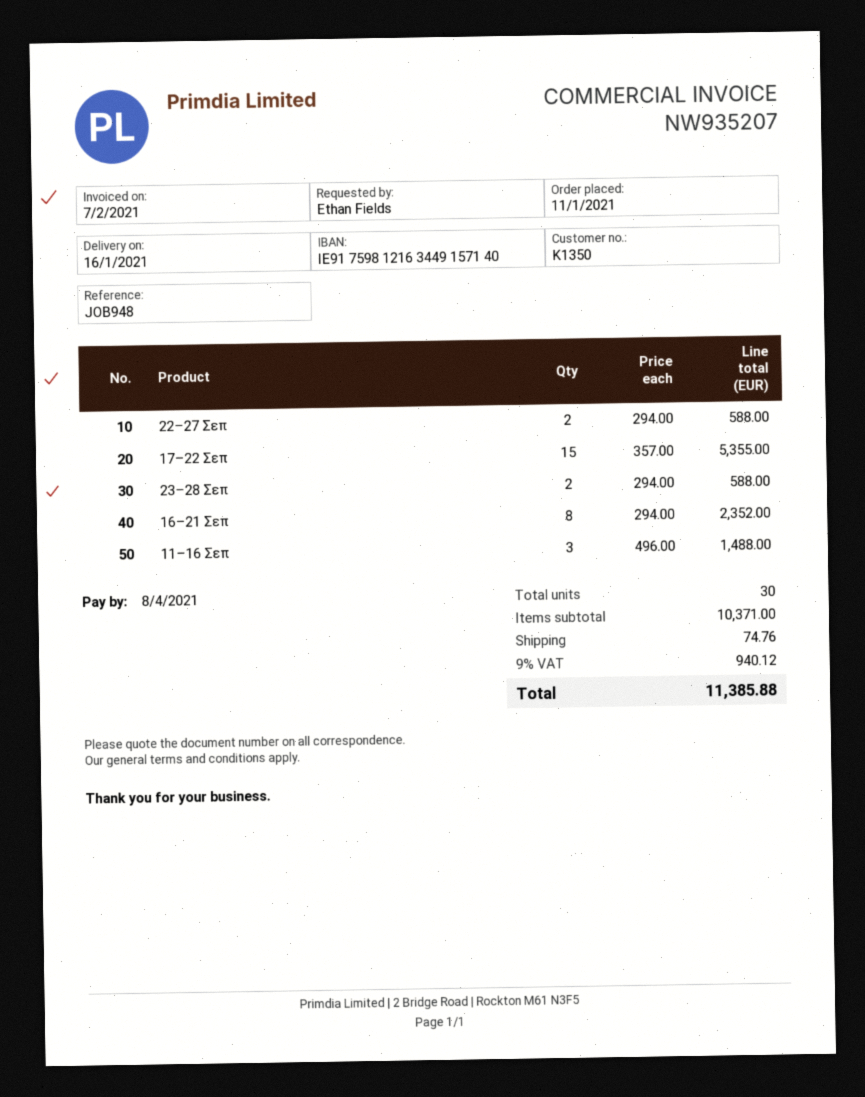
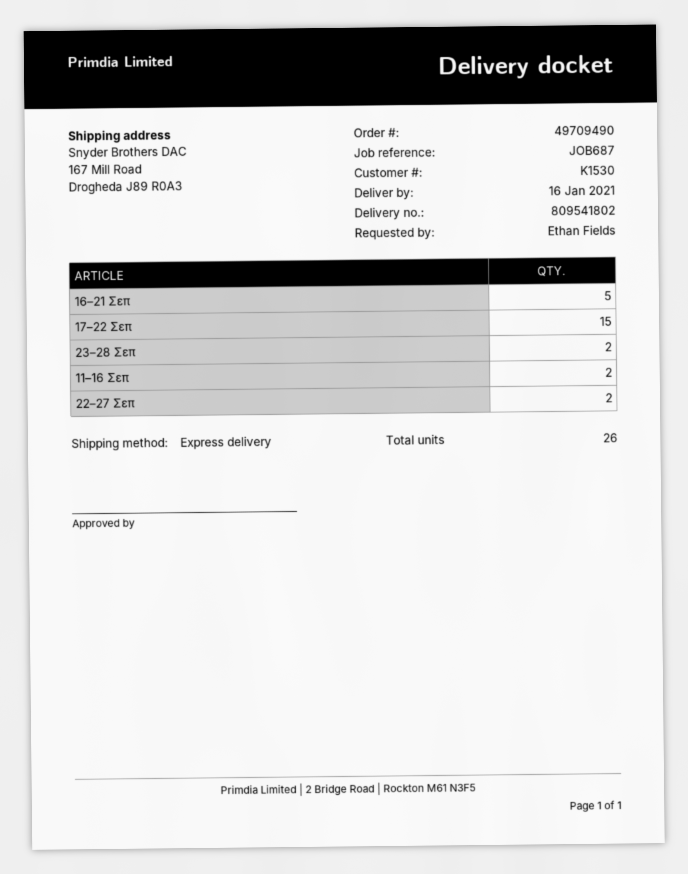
customer number: K1350 -> K1530
reference: JOB948 -> JOB687
16–21 Σεπ: 8 -> 5
11–16 Σεπ: 3 -> 2
total quantity: 30 -> 26

